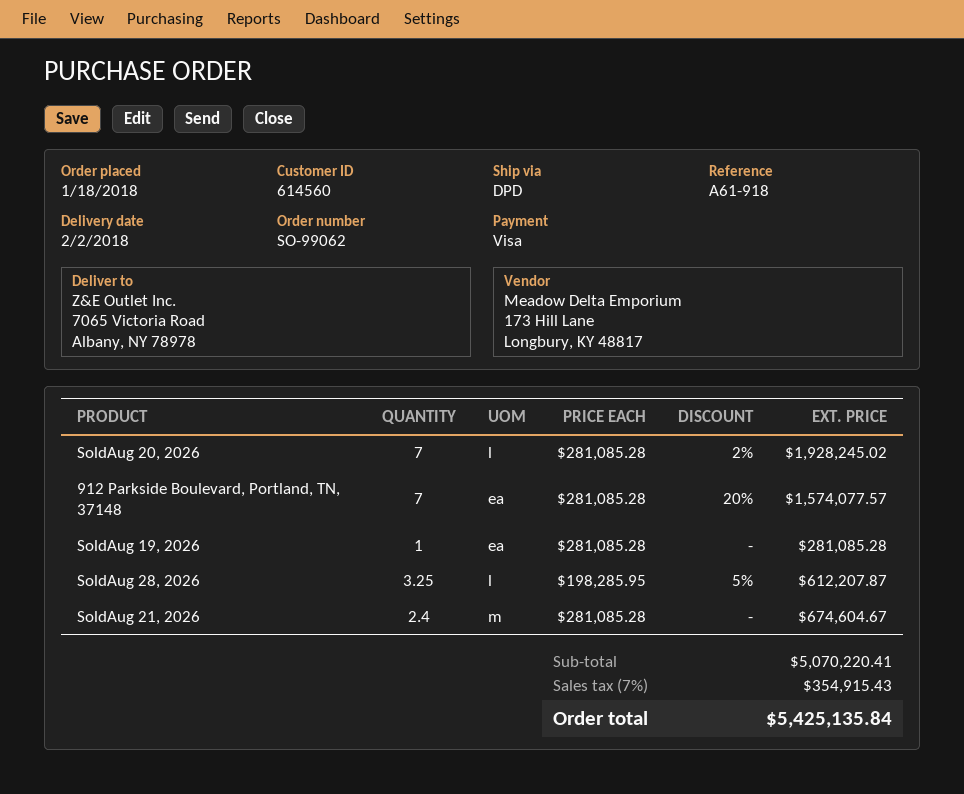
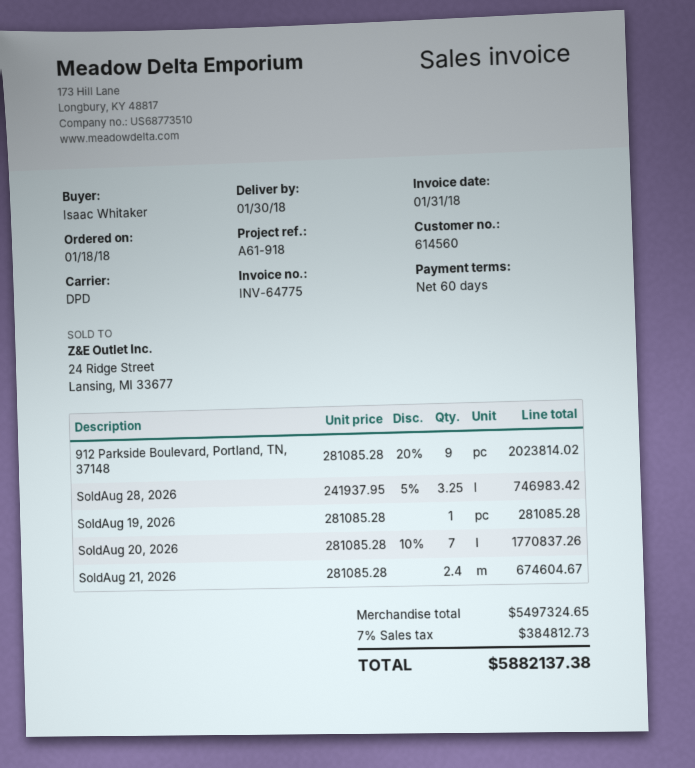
delivery date: 2018-02-02 -> 2018-01-30
SoldAug 20, 2026: 7 x 281085.28 - 2% = 1928245.02 -> 7 x 281085.28 - 10% = 1770837.26
912 Parkside Boulevard, Portland, TN, 37148: 7 x 281085.28 - 20% = 1574077.57 -> 9 x 281085.28 - 20% = 2023814.02
SoldAug 28, 2026: 3.25 x 198285.95 - 5% = 612207.87 -> 3.25 x 241937.95 - 5% = 746983.42
subtotal: 5070220.41 -> 5497324.65
tax: 7% = 354915.43 -> 7% = 384812.73
total: 5425135.84 -> 5882137.38

